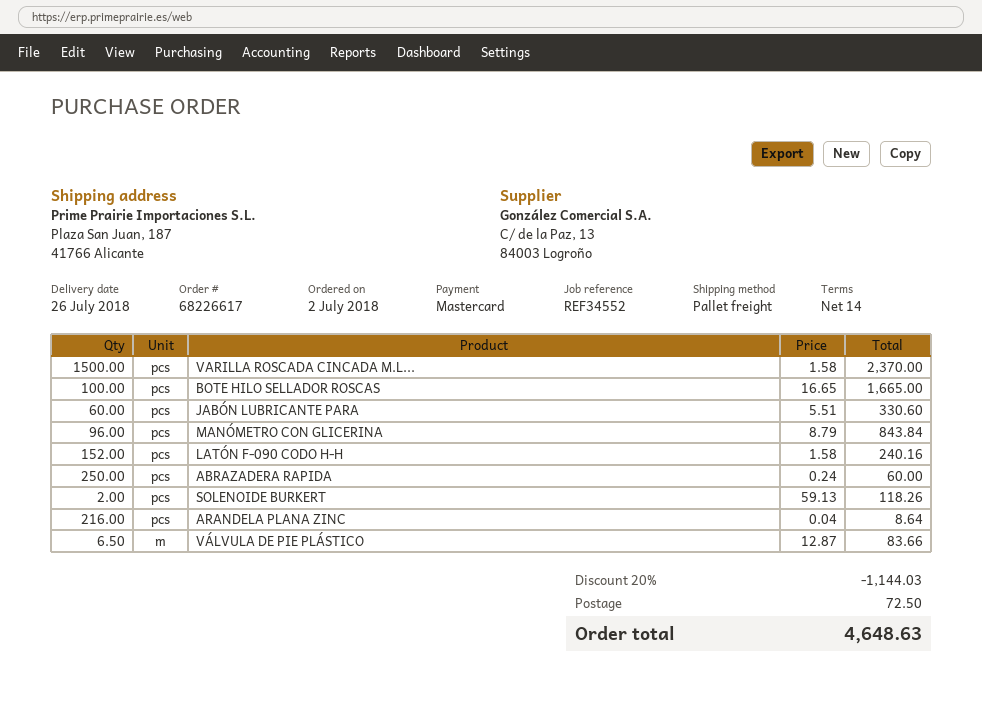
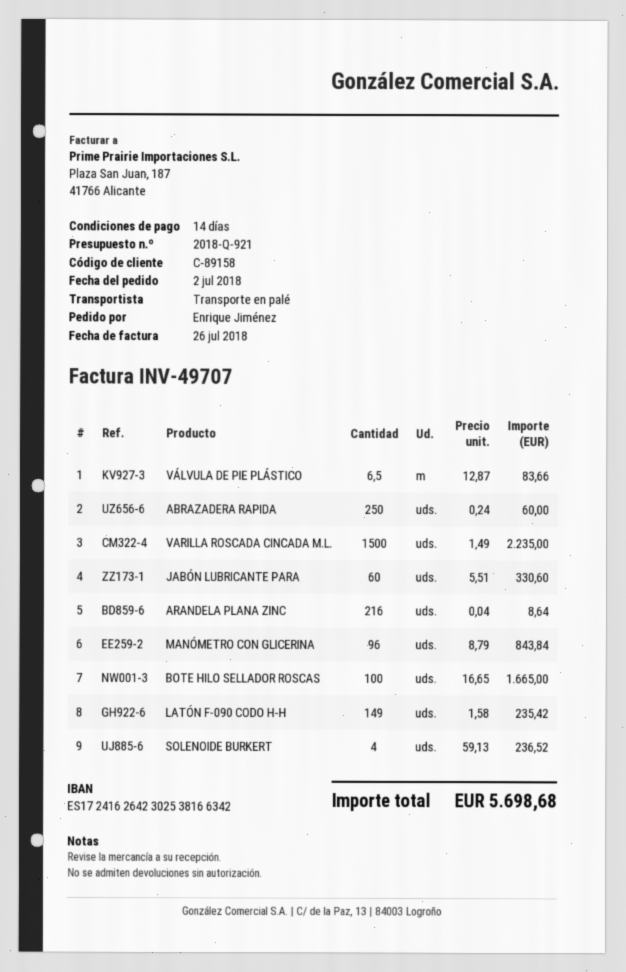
VARILLA ROSCADA CINCADA M.L...: 1500 x 1.58 = 2370.00 -> 1500 x 1.49 = 2235.00
LATÓN F-090 CODO H-H: 152 x 1.58 = 240.16 -> 149 x 1.58 = 235.42
SOLENOIDE BURKERT: 2 x 59.13 = 118.26 -> 4 x 59.13 = 236.52
discount: 20% = 1144.03 -> none
shipping: 72.50 -> none
total: 4648.63 -> 5698.68

